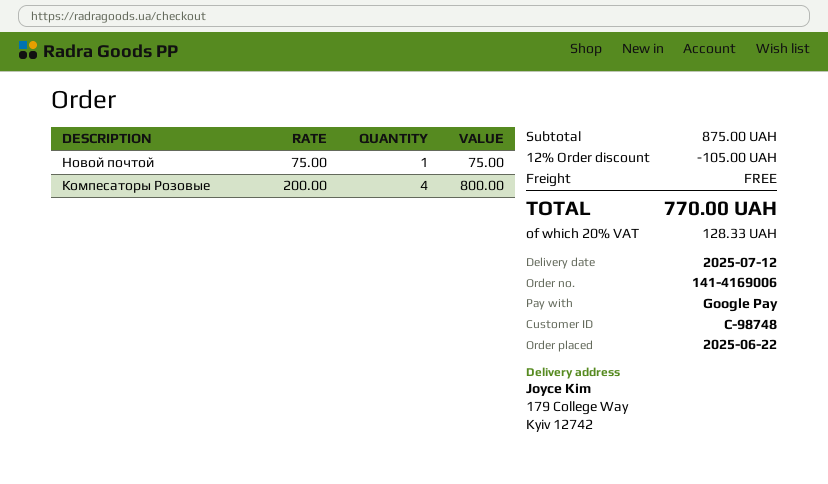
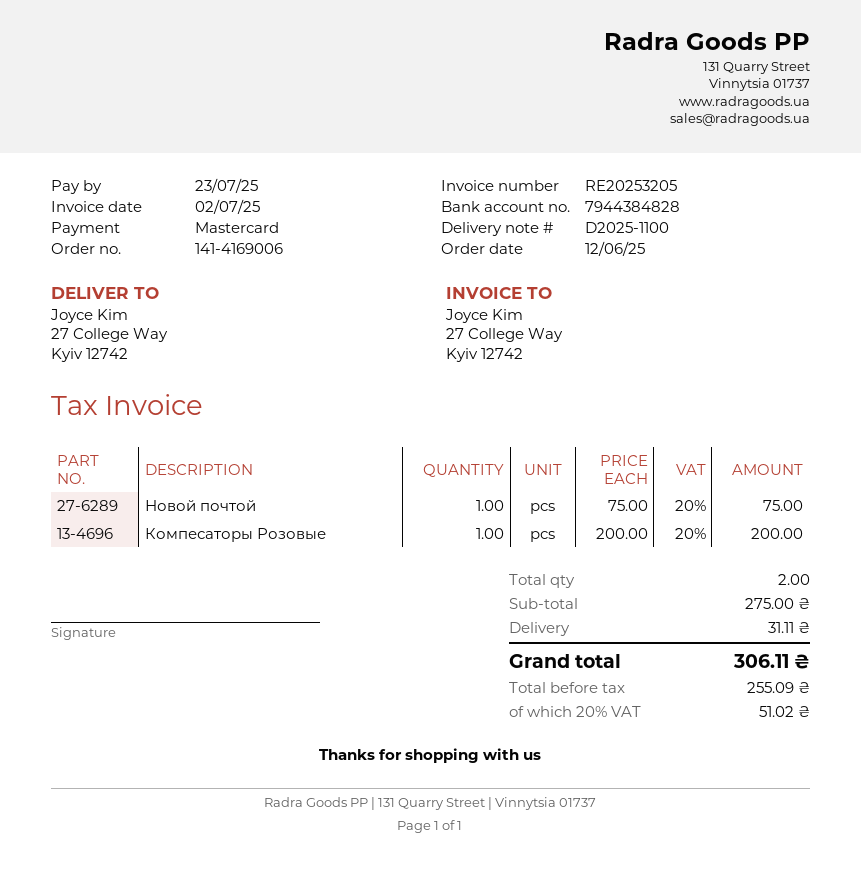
order date: 2025-06-22 -> 2025-06-12
payment method: Google Pay -> Mastercard
ship to: 179 College Way, Kyiv 12742 -> 27 College Way, Kyiv 12742
Компесаторы Розовые: 4 x 200.00 = 800.00 -> 1 x 200.00 = 200.00
subtotal: 875.00 -> 275.00
discount: 12% = 105.00 -> none
shipping: 0.00 -> 31.11
tax: 20% = 128.33 -> 20% = 51.02
total: 770.00 -> 306.11

